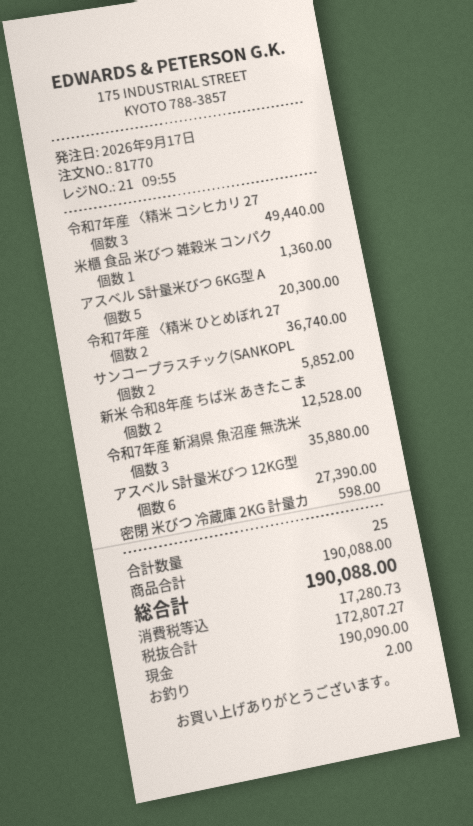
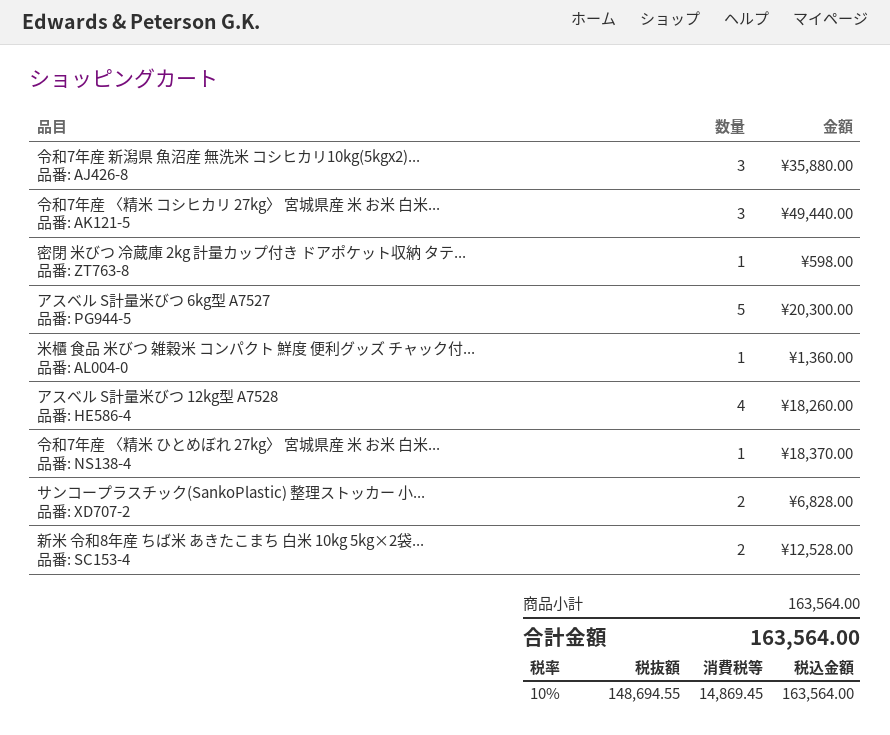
令和7年産 〈精米 ひとめぼれ 27: 2 for 36740.00 -> 1 for 18370.00
サンコープラスチック(SANKOPL: 2 for 5852.00 -> 2 for 6828.00
アスベル S計量米びつ 12KG型: 6 for 27390.00 -> 4 for 18260.00
subtotal: 190088.00 -> 163564.00
net: 172807.27 -> 148694.55
tax: 17280.73 -> 14869.45
total: 190088.00 -> 163564.00

